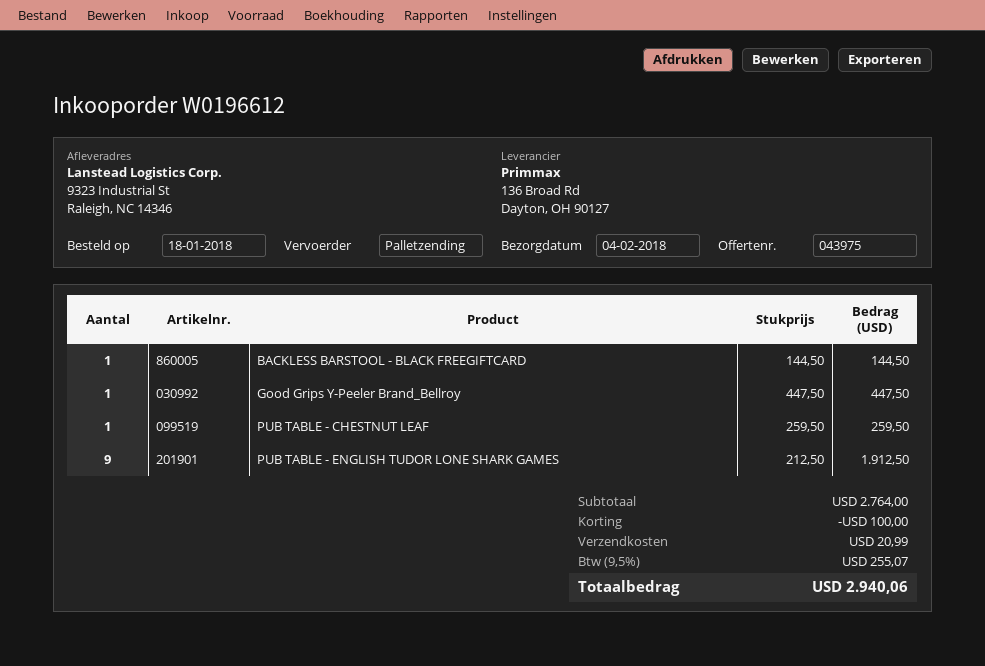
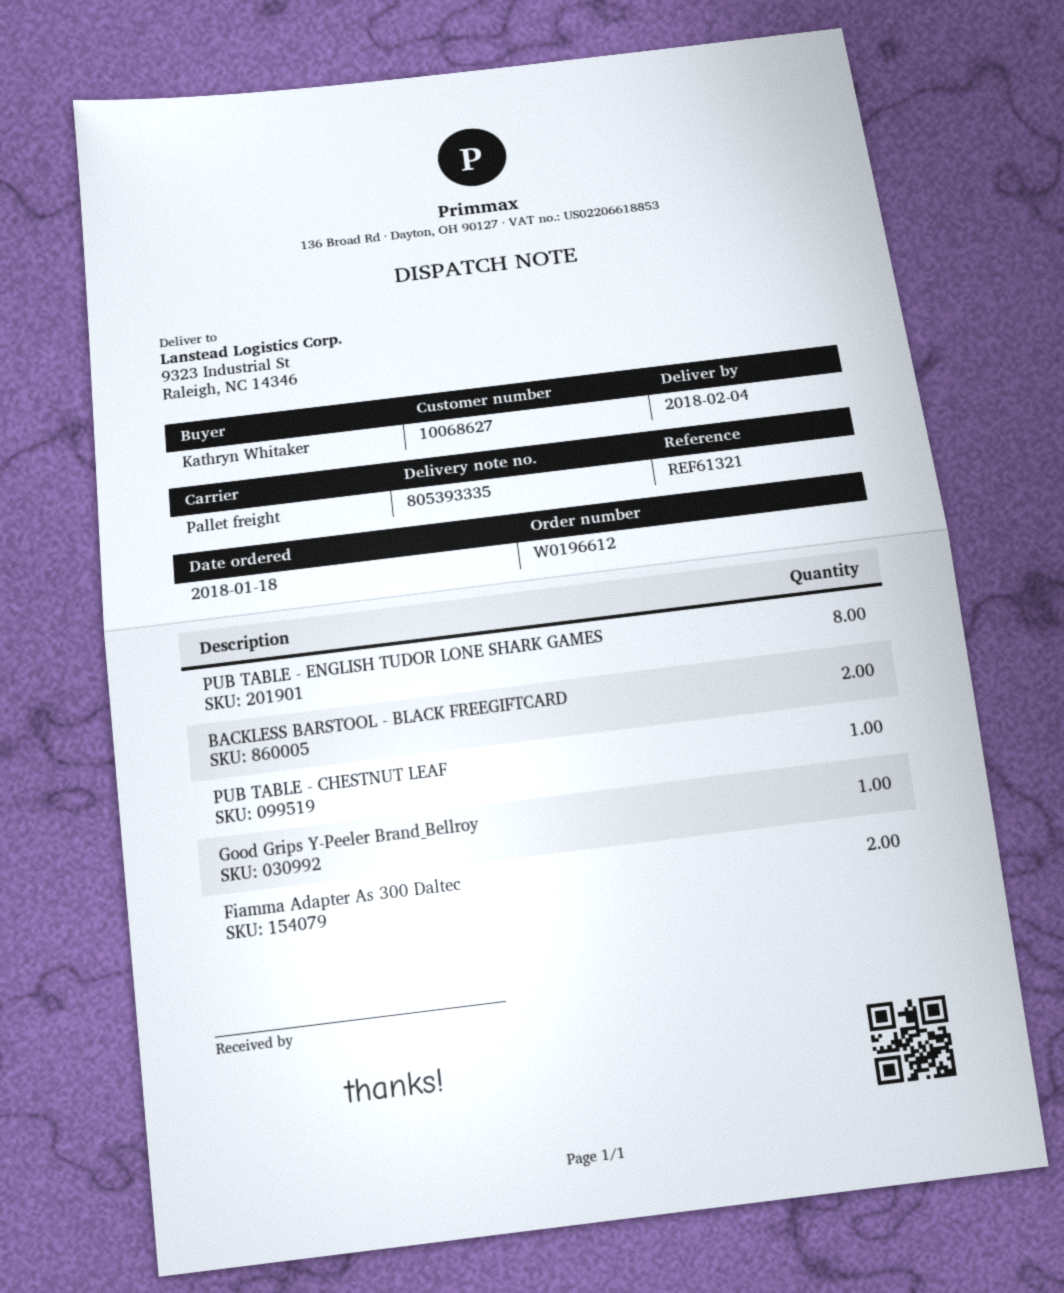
BACKLESS BARSTOOL - BLACK FREEGIFTCARD: 1 -> 2
PUB TABLE - ENGLISH TUDOR LONE SHARK GAMES: 9 -> 8
Fiamma Adapter As 300 Daltec: none -> 2

